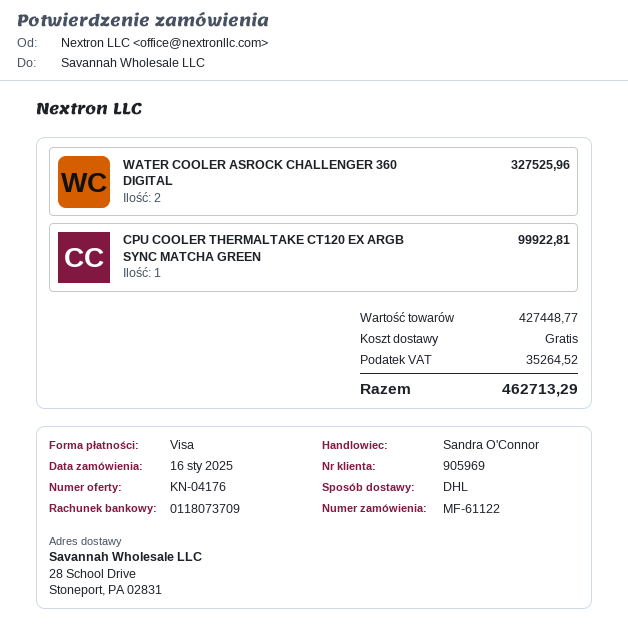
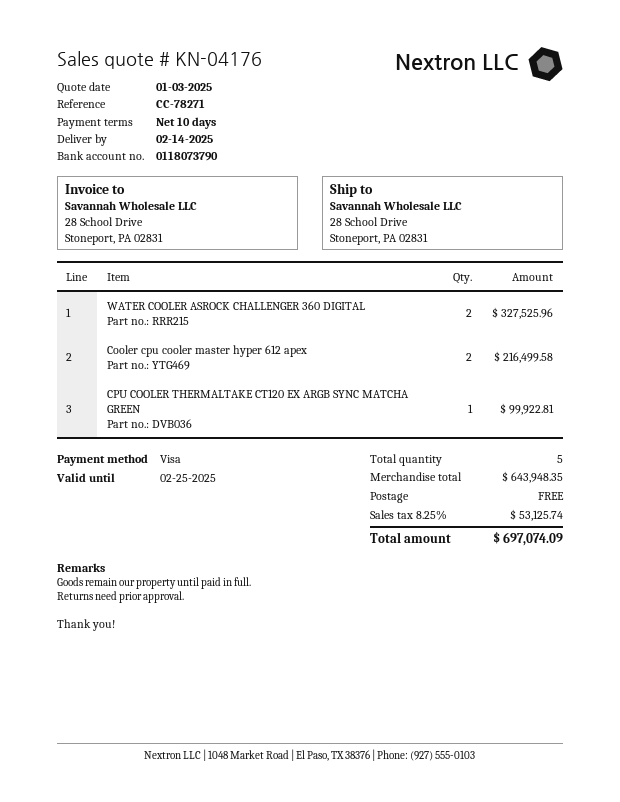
bank account: 0118073709 -> 0118073790
Cooler cpu cooler master hyper 612 apex: none -> 2 for 216499.58
subtotal: 427448.77 -> 643948.35
tax: 35264.52 -> 53125.74
total: 462713.29 -> 697074.09

